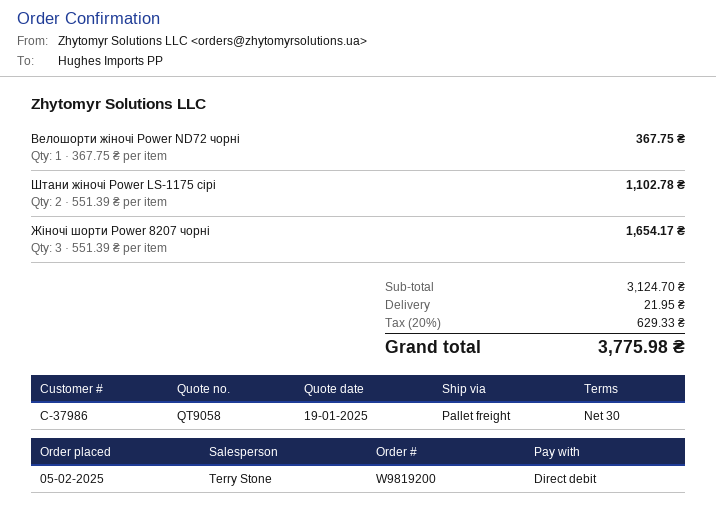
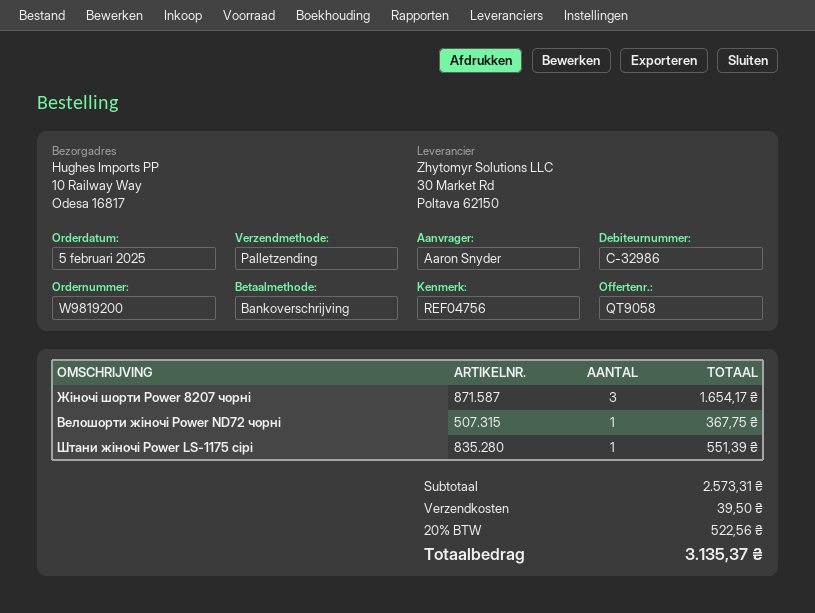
customer number: C-37986 -> C-32986
payment method: direct debit -> bank transfer
Штани жіночі Power LS-1175 сірі: 2 for 1102.78 -> 1 for 551.39
subtotal: 3124.70 -> 2573.31
shipping: 21.95 -> 39.50
tax: 20% = 629.33 -> 20% = 522.56
total: 3775.98 -> 3135.37

